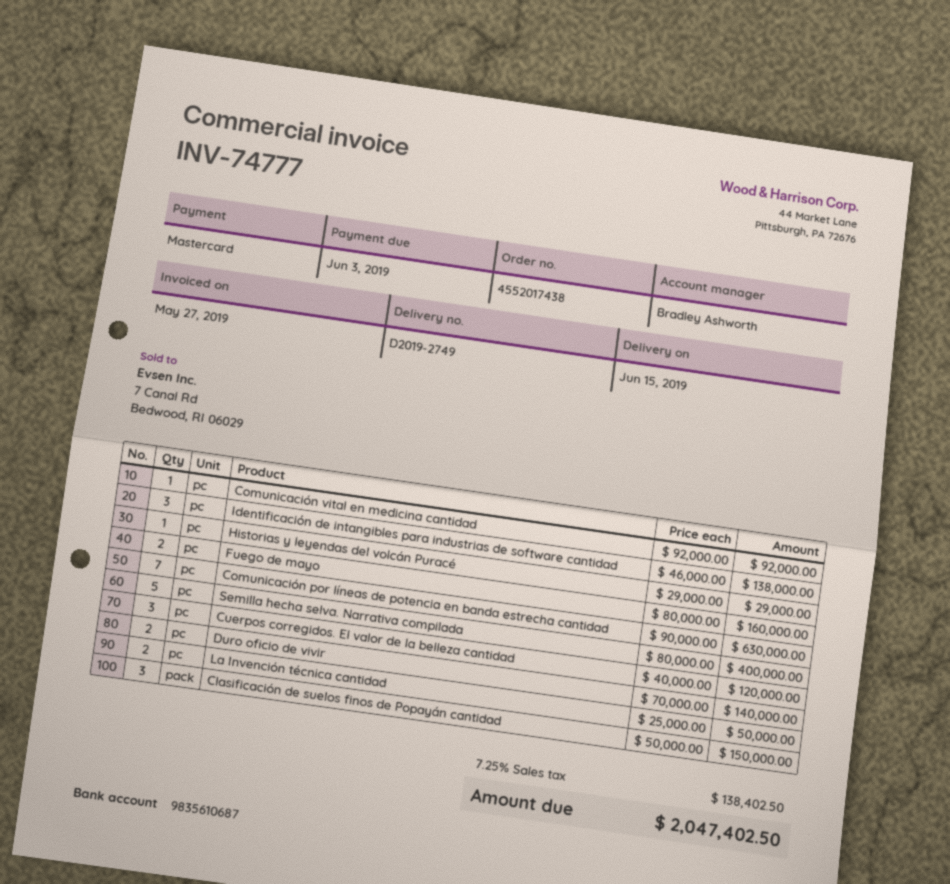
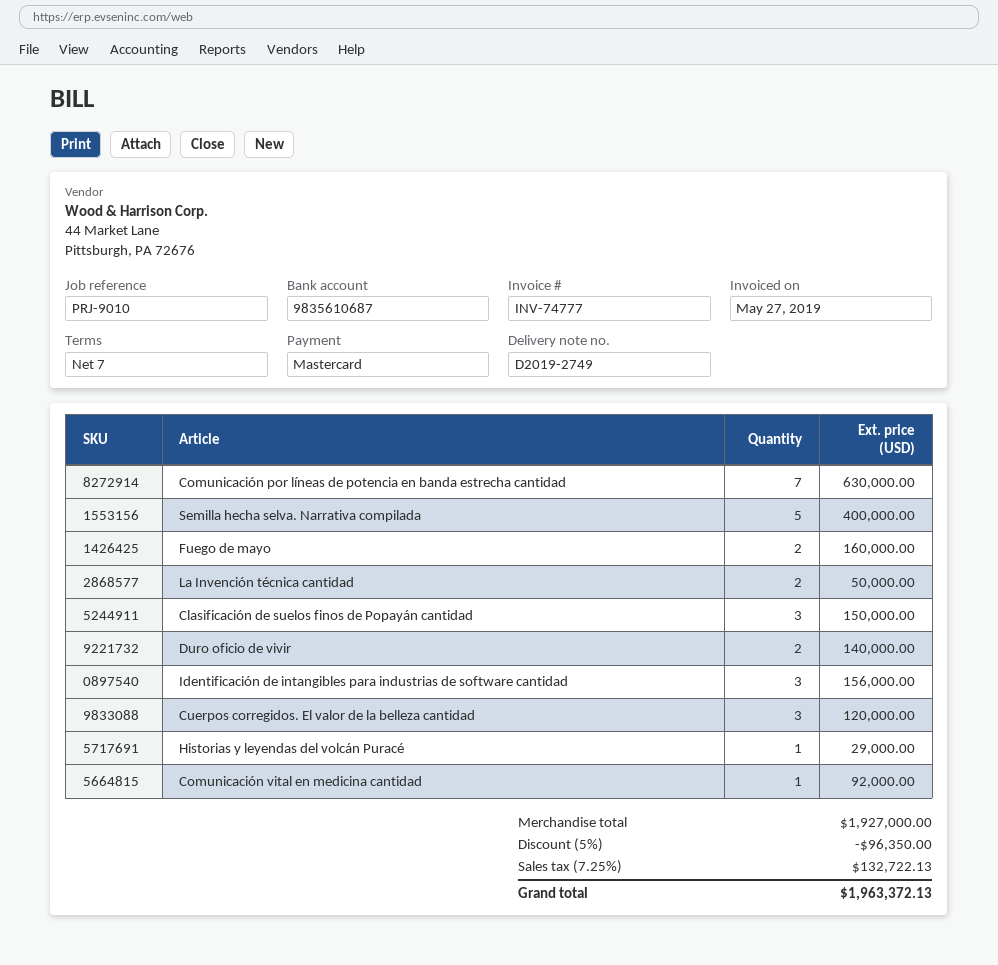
Identificación de intangibles para industrias de software cantidad: 3 for 138000.00 -> 3 for 156000.00
discount: none -> 5% = 96350.00
tax: 7.25% = 138402.50 -> 7.25% = 132722.13
total: 2047402.50 -> 1963372.13

